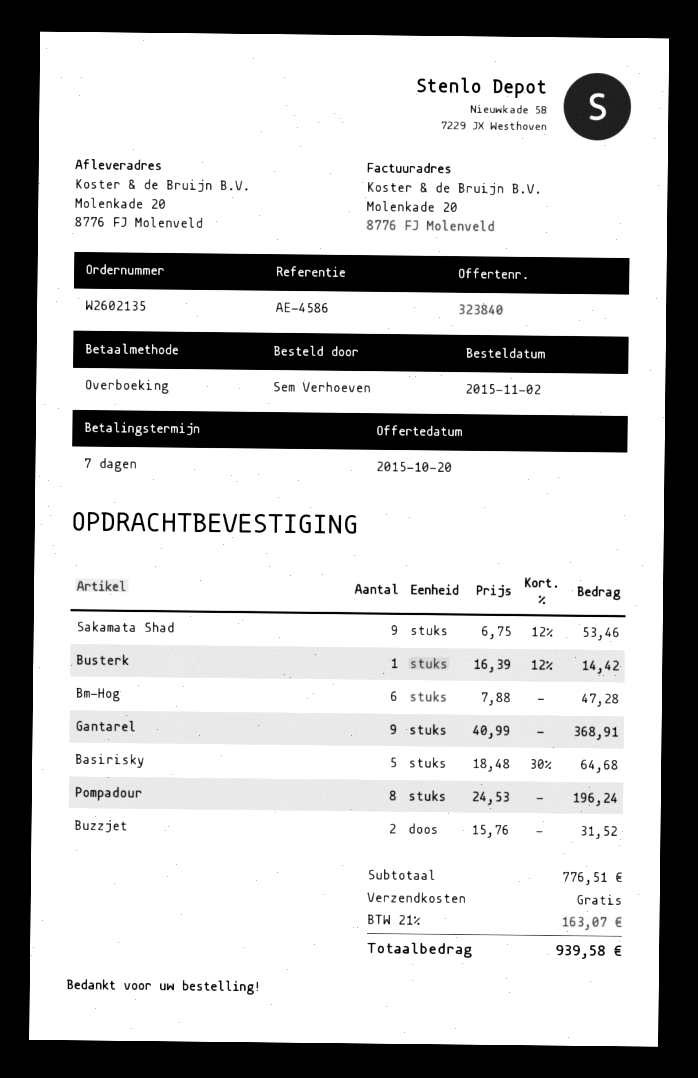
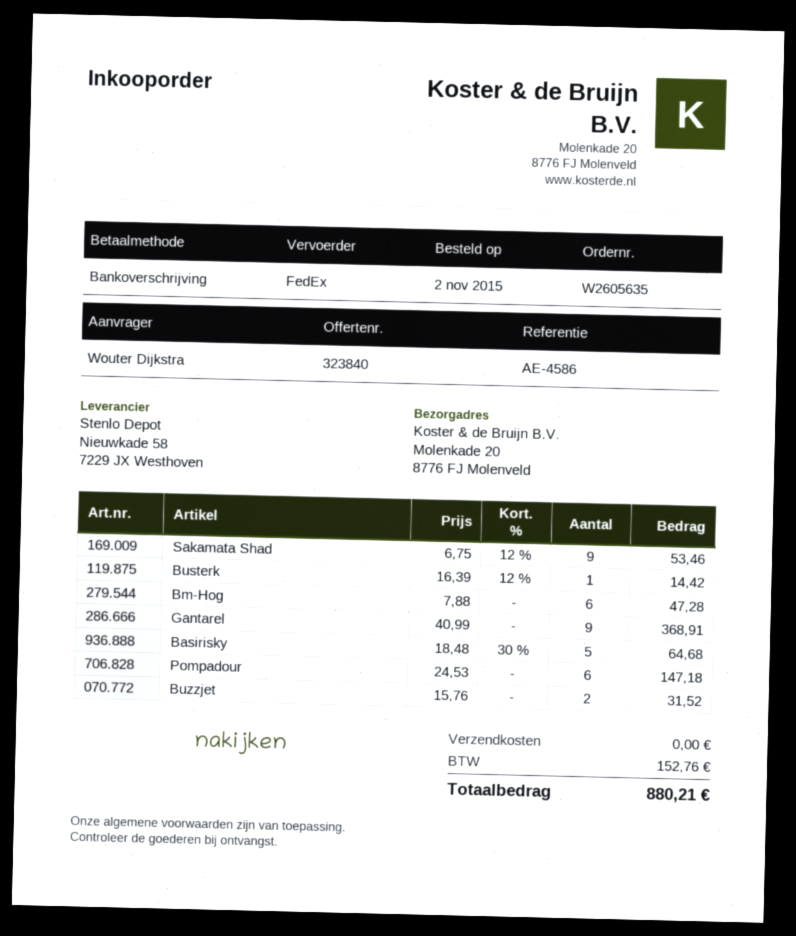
order number: W2602135 -> W2605635
ordered by: Sem Verhoeven -> Wouter Dijkstra
Pompadour: 8 x 24.53 = 196.24 -> 6 x 24.53 = 147.18
tax: 163.07 -> 152.76
total: 939.58 -> 880.21

